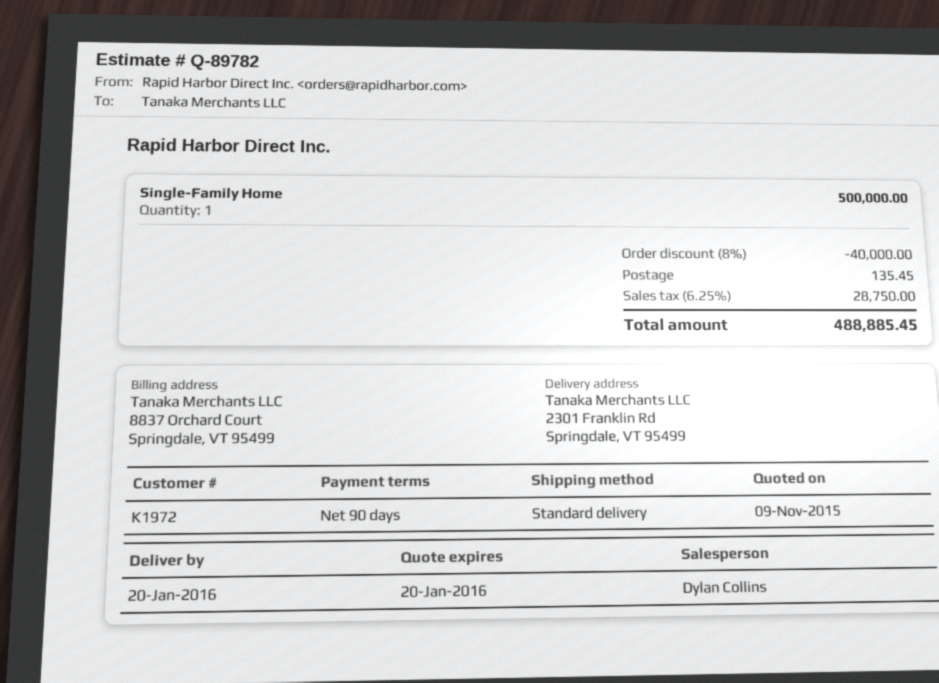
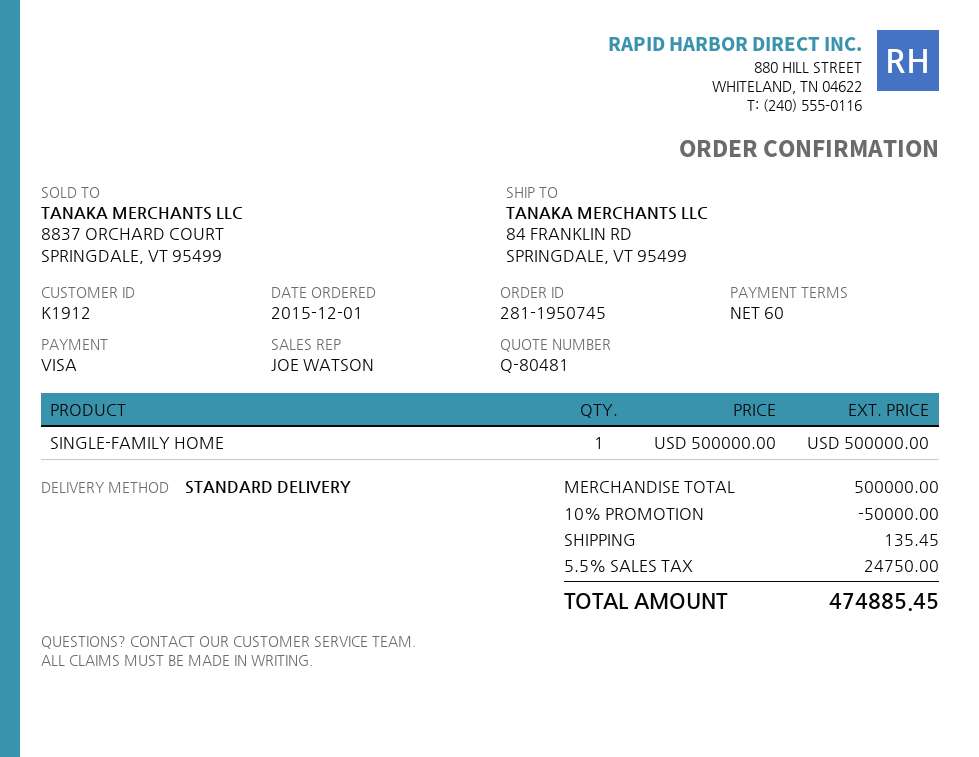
quote number: Q-89782 -> Q-80481
payment terms: 90 days -> 60 days
customer number: K1972 -> K1912
sales rep: Dylan Collins -> JOE WATSON
ship to: 2301 Franklin Rd, Springdale, VT 95499 -> 84 FRANKLIN RD, SPRINGDALE, VT 95499
discount: 8% = 40000.00 -> 10% = 50000.00
tax: 6.25% = 28750.00 -> 5.5% = 24750.00
total: 488885.45 -> 474885.45

